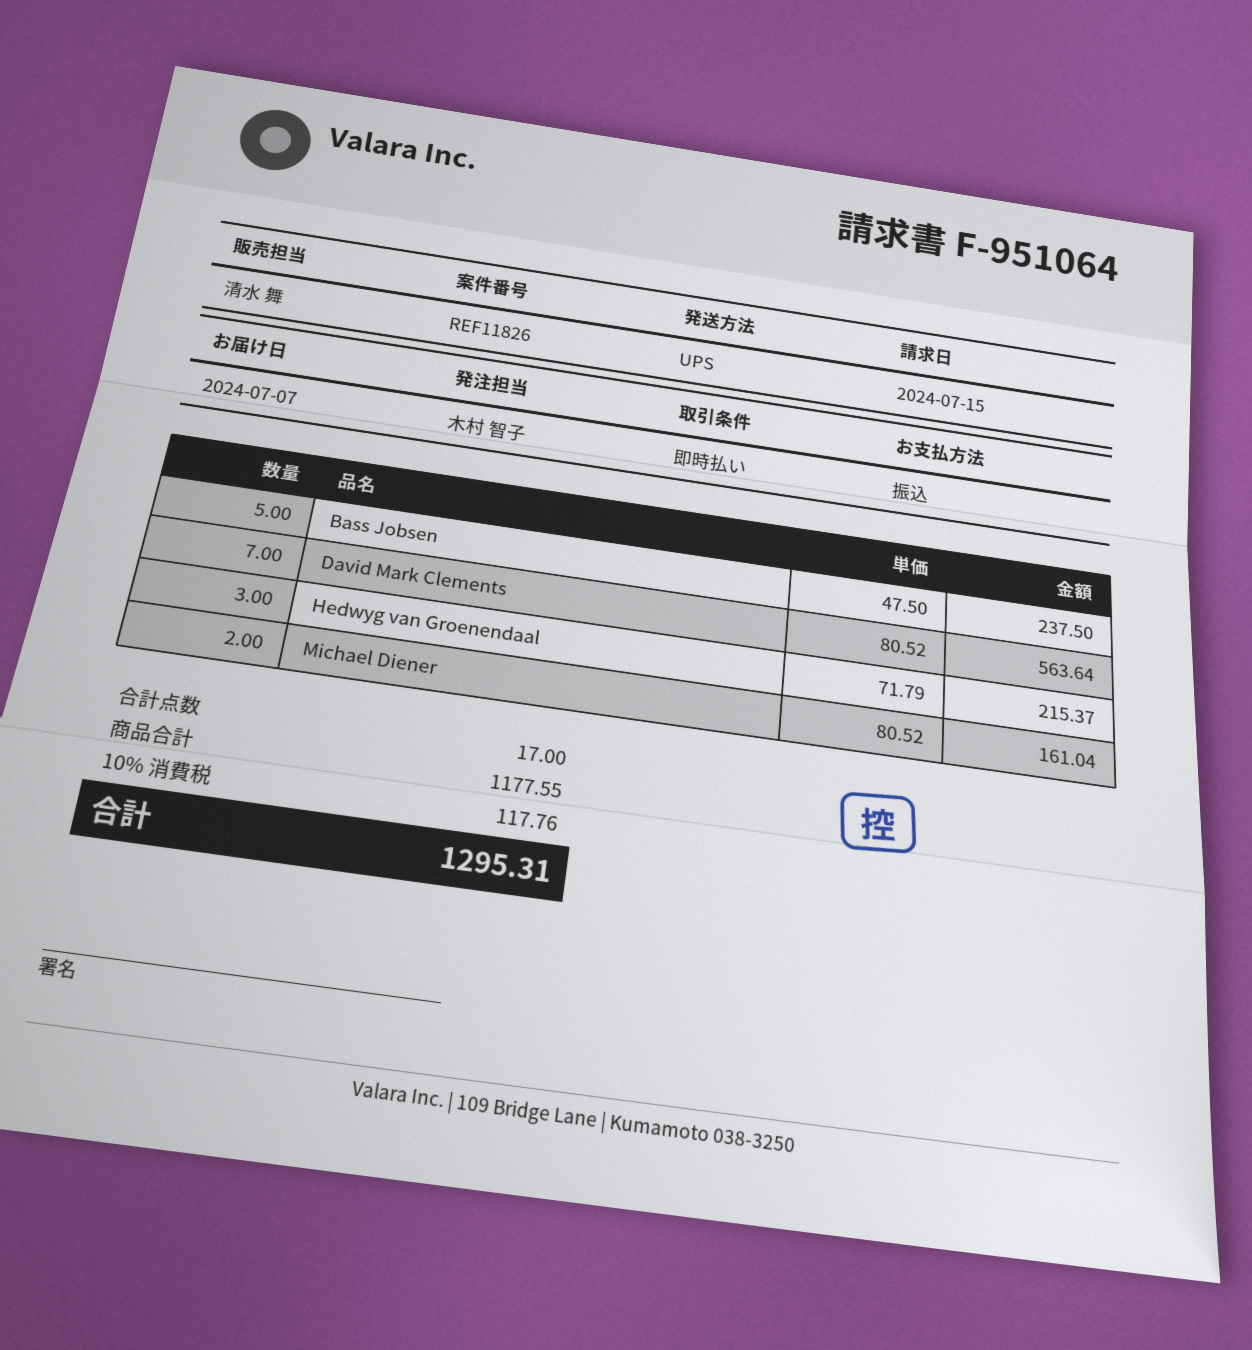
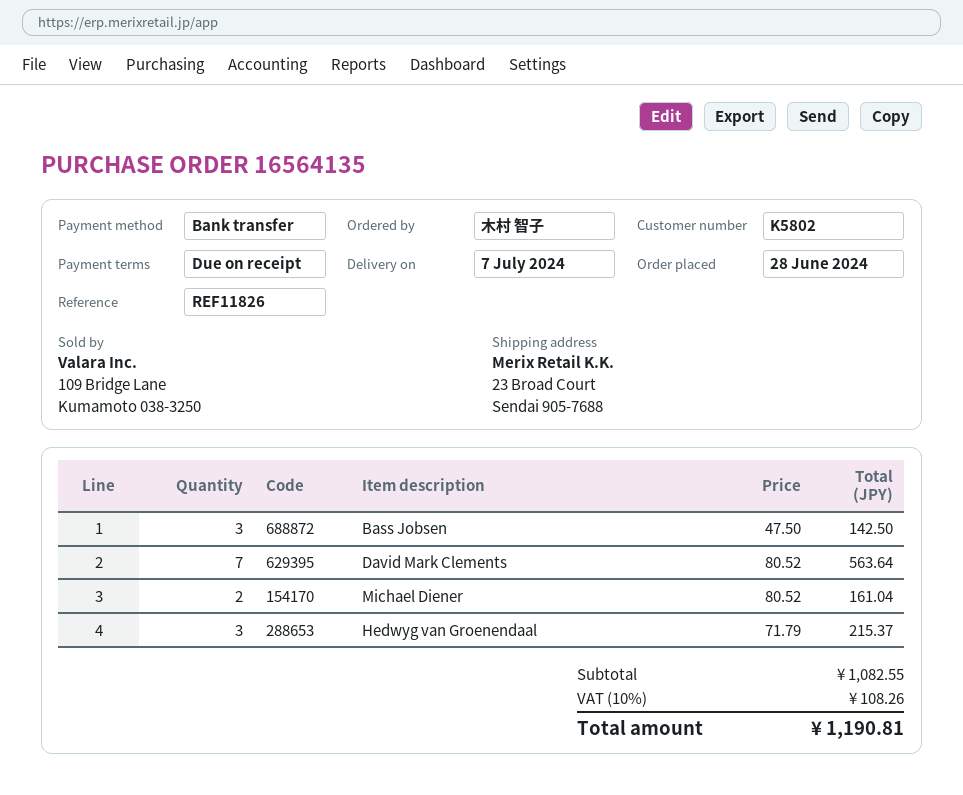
Bass Jobsen: 5 x 47.50 = 237.50 -> 3 x 47.50 = 142.50
subtotal: 1177.55 -> 1082.55
tax: 10% = 117.76 -> 10% = 108.26
total: 1295.31 -> 1190.81

